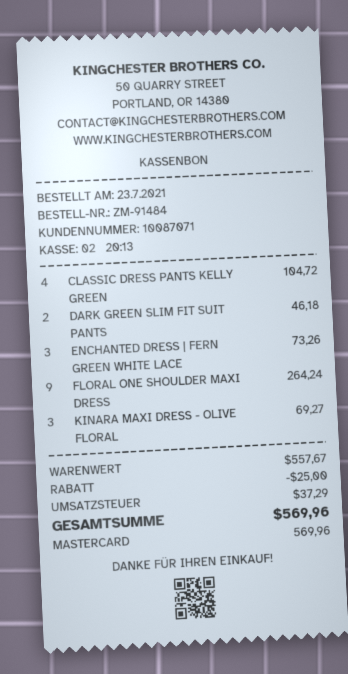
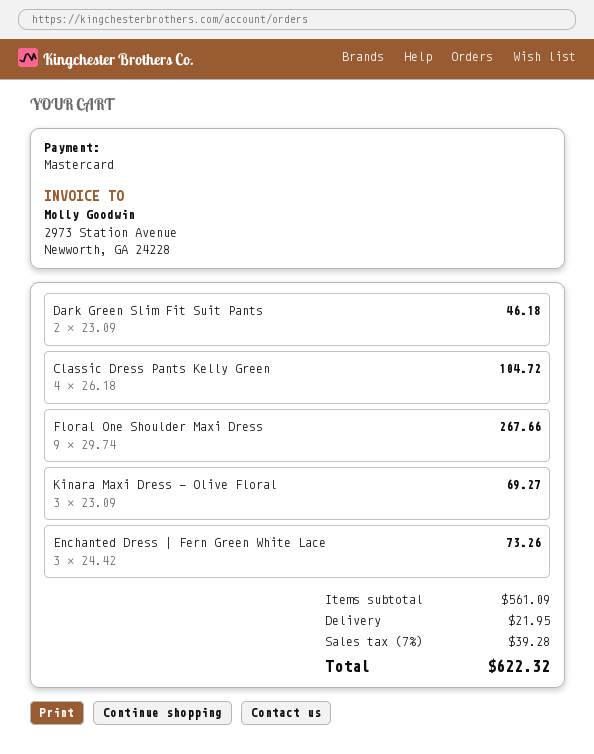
FLORAL ONE SHOULDER MAXI DRESS: 9 for 264.24 -> 9 for 267.66
subtotal: 557.67 -> 561.09
discount: 25.00 -> none
shipping: none -> 21.95
tax: 37.29 -> 39.28
total: 569.96 -> 622.32

